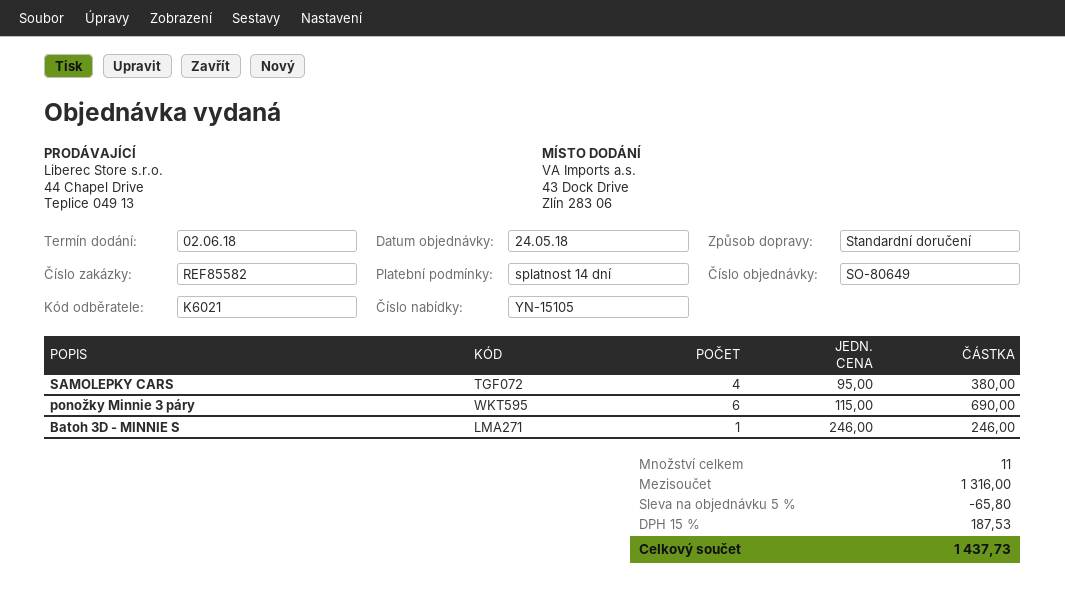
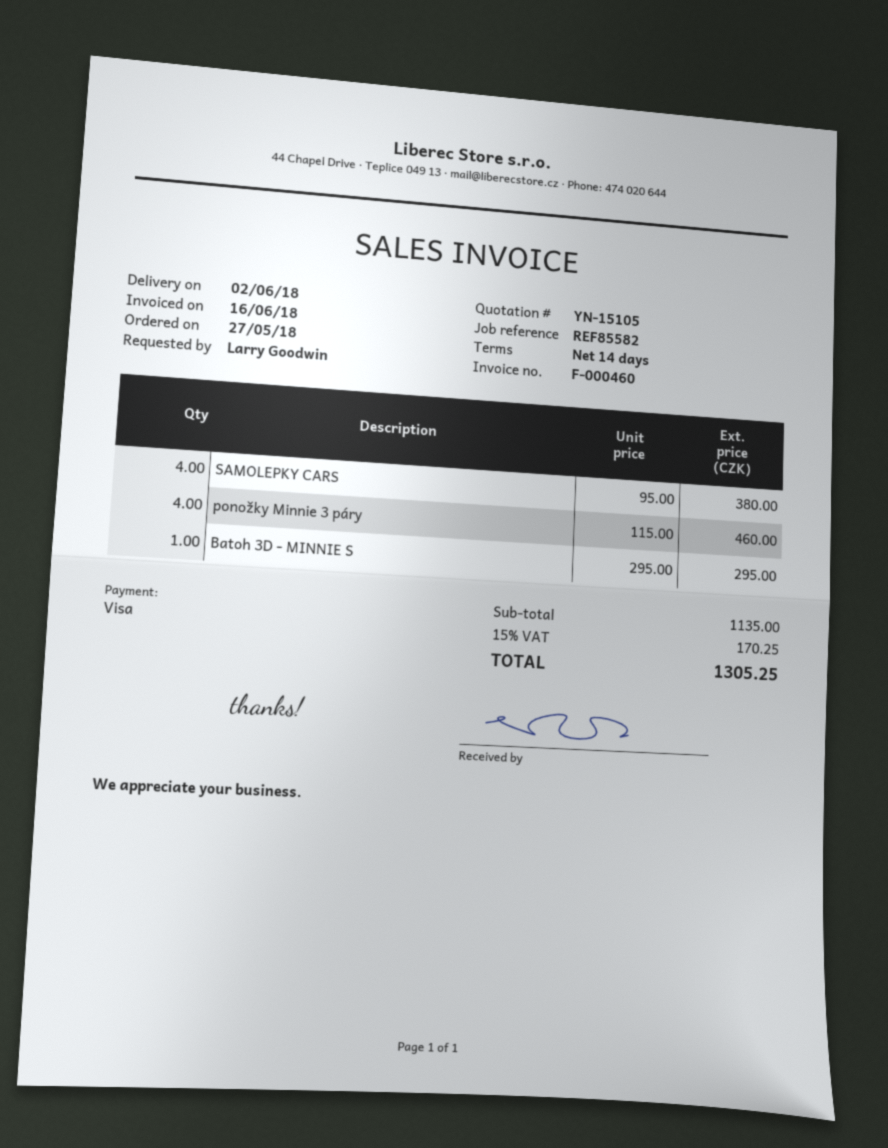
order date: 2018-05-24 -> 2018-05-27
ponožky Minnie 3 páry: 6 x 115.00 = 690.00 -> 4 x 115.00 = 460.00
Batoh 3D - MINNIE S: 1 x 246.00 = 246.00 -> 1 x 295.00 = 295.00
subtotal: 1316.00 -> 1135.00
discount: 5% = 65.80 -> none
tax: 15% = 187.53 -> 15% = 170.25
total: 1437.73 -> 1305.25

